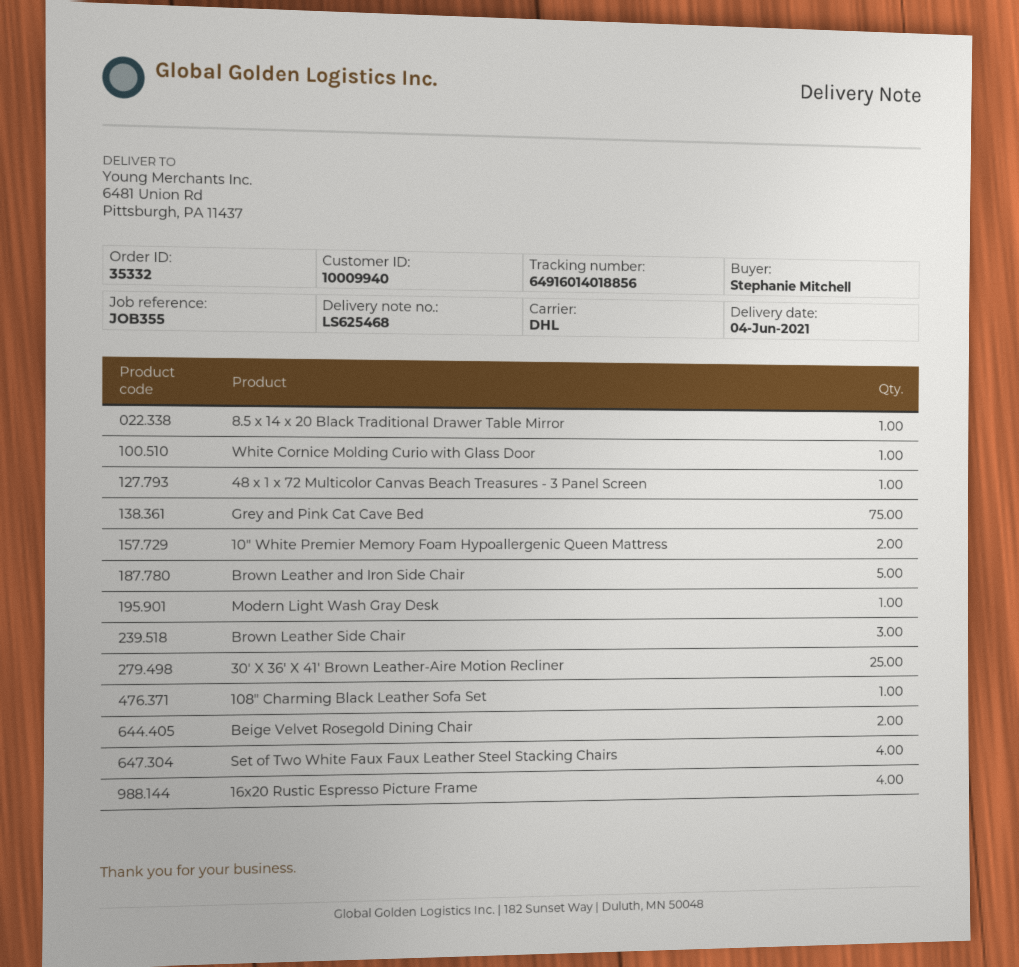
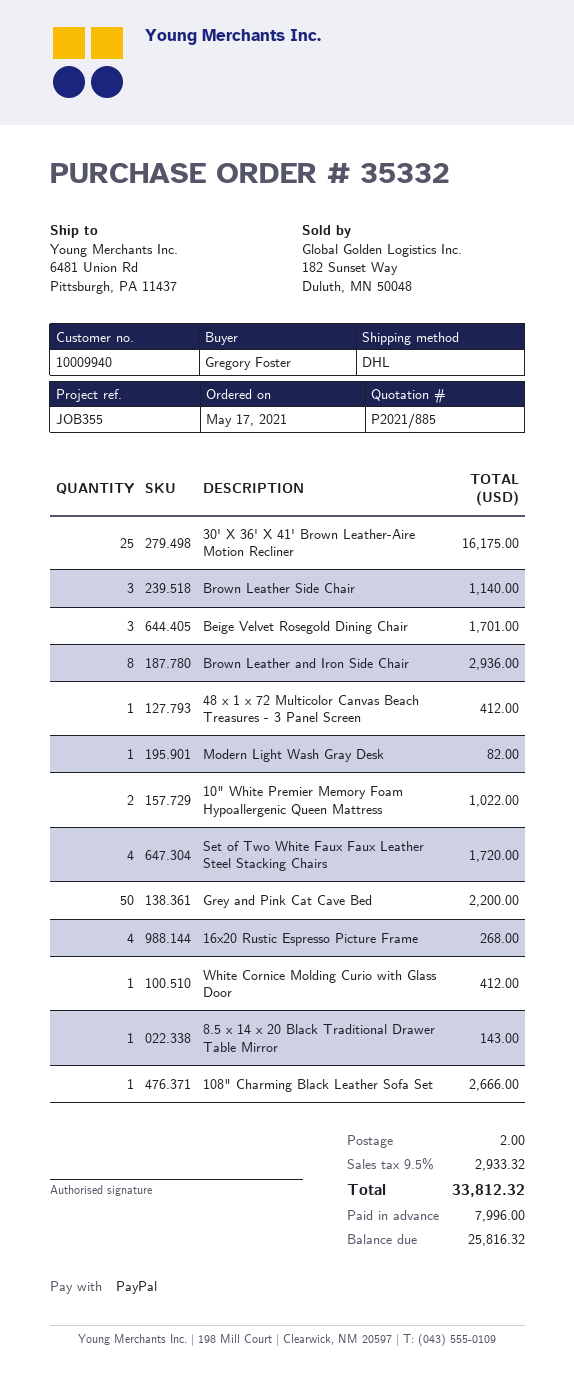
ordered by: Stephanie Mitchell -> Gregory Foster
Grey and Pink Cat Cave Bed: 75 -> 50
Brown Leather and Iron Side Chair: 5 -> 8
Beige Velvet Rosegold Dining Chair: 2 -> 3

